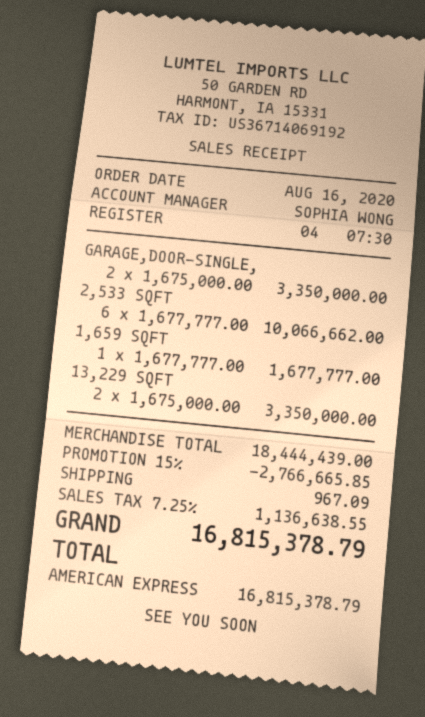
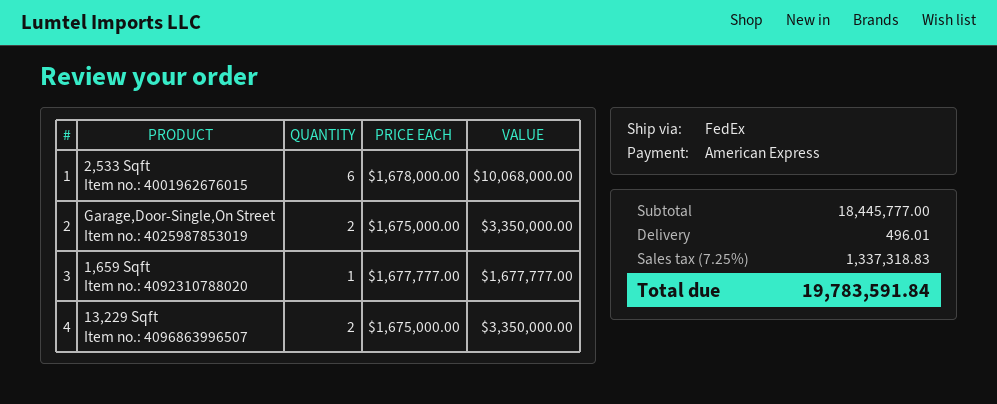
2,533 SQFT: 6 x 1677777.00 = 10066662.00 -> 6 x 1678000.00 = 10068000.00
subtotal: 18444439.00 -> 18445777.00
discount: 15% = 2766665.85 -> none
shipping: 967.09 -> 496.01
tax: 7.25% = 1136638.55 -> 7.25% = 1337318.83
total: 16815378.79 -> 19783591.84

